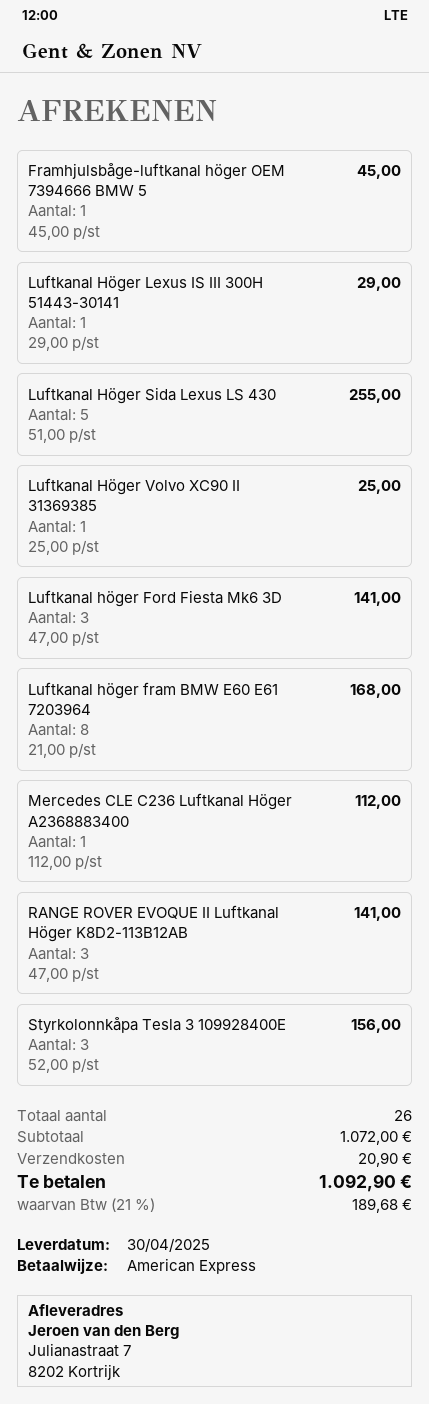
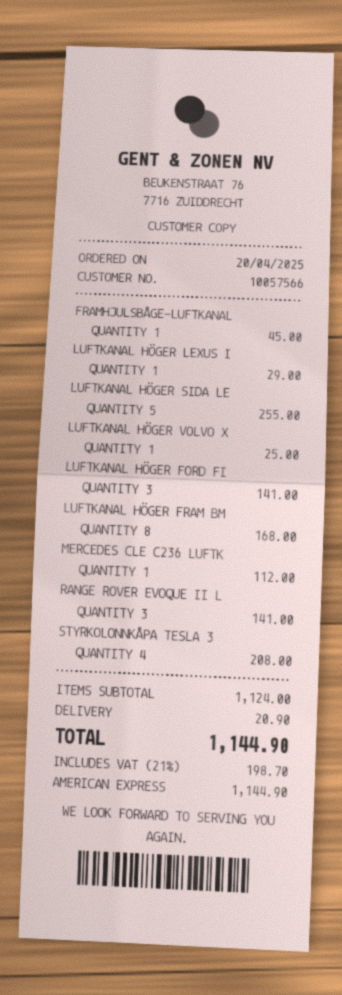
Styrkolonnkåpa Tesla 3 109928400E: 3 for 156.00 -> 4 for 208.00
subtotal: 1072.00 -> 1124.00
tax: 21% = 189.68 -> 21% = 198.70
total: 1092.90 -> 1144.90

